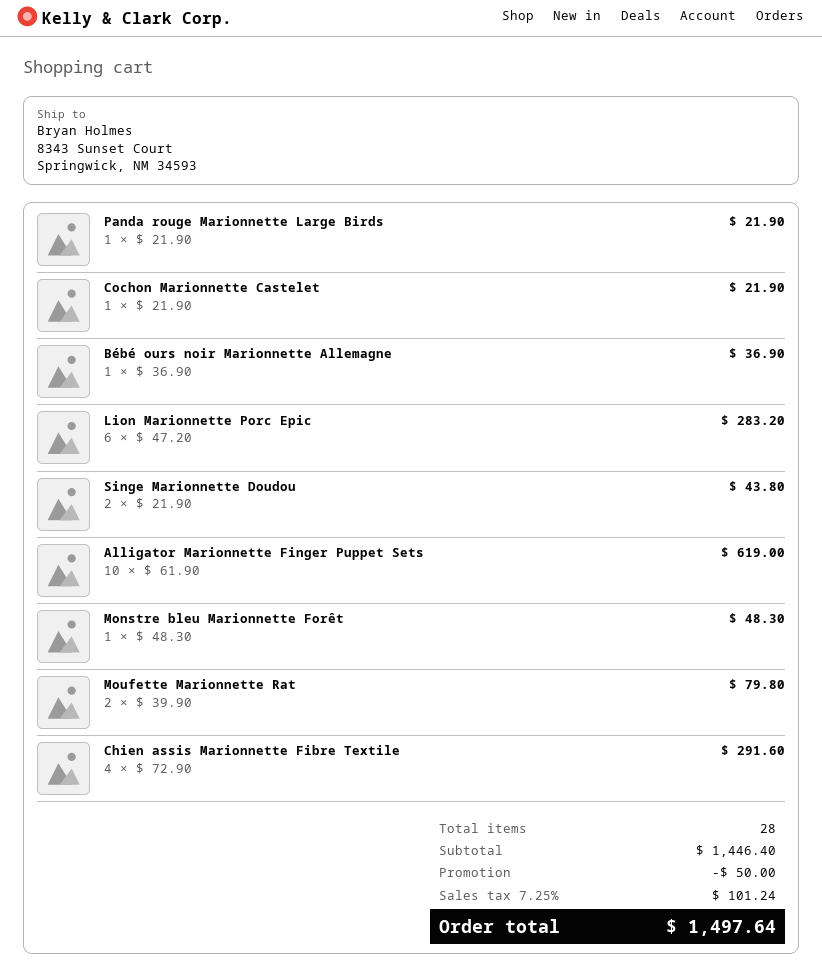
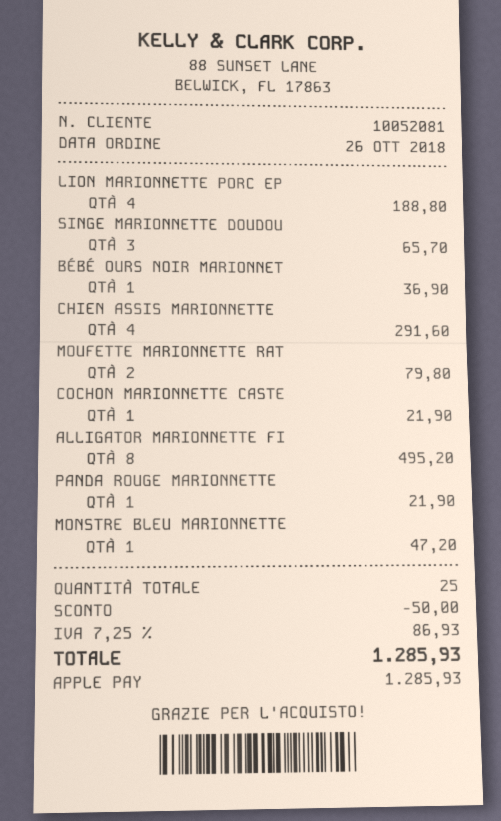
Lion Marionnette Porc Epic: 6 for 283.20 -> 4 for 188.80
Singe Marionnette Doudou: 2 for 43.80 -> 3 for 65.70
Alligator Marionnette Finger Puppet Sets: 10 for 619.00 -> 8 for 495.20
Monstre bleu Marionnette Forêt: 1 for 48.30 -> 1 for 47.20
total quantity: 28 -> 25
tax: 7.25% = 101.24 -> 7.25% = 86.93
total: 1497.64 -> 1285.93

